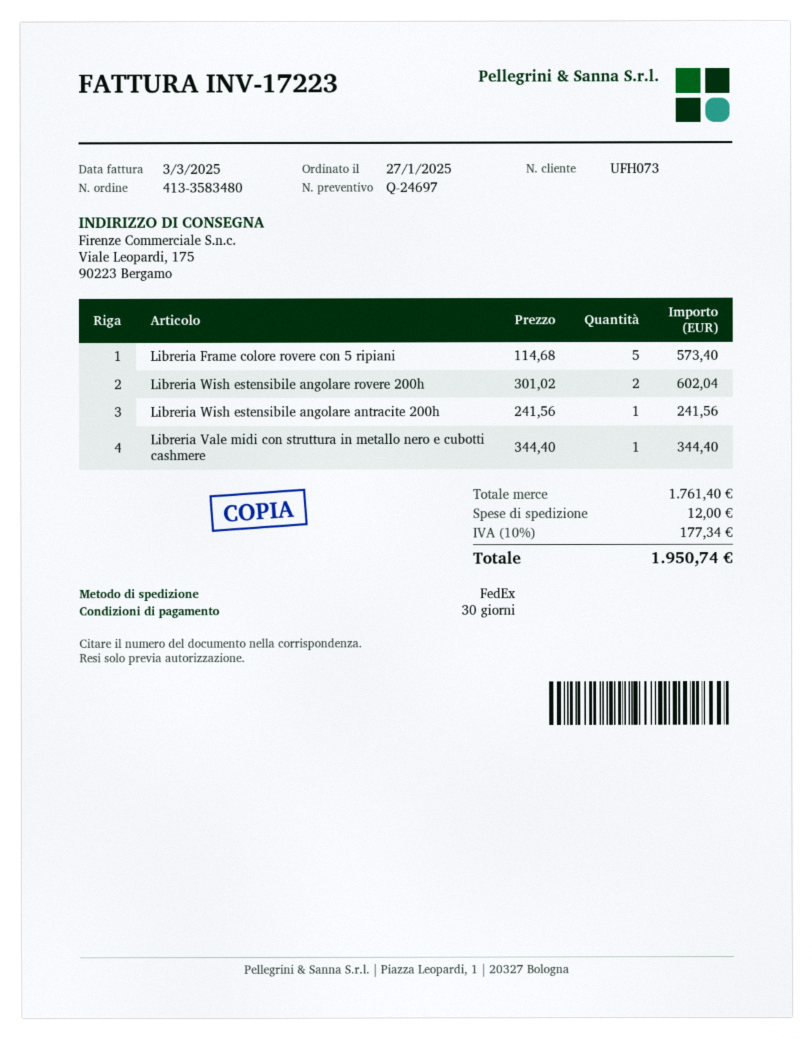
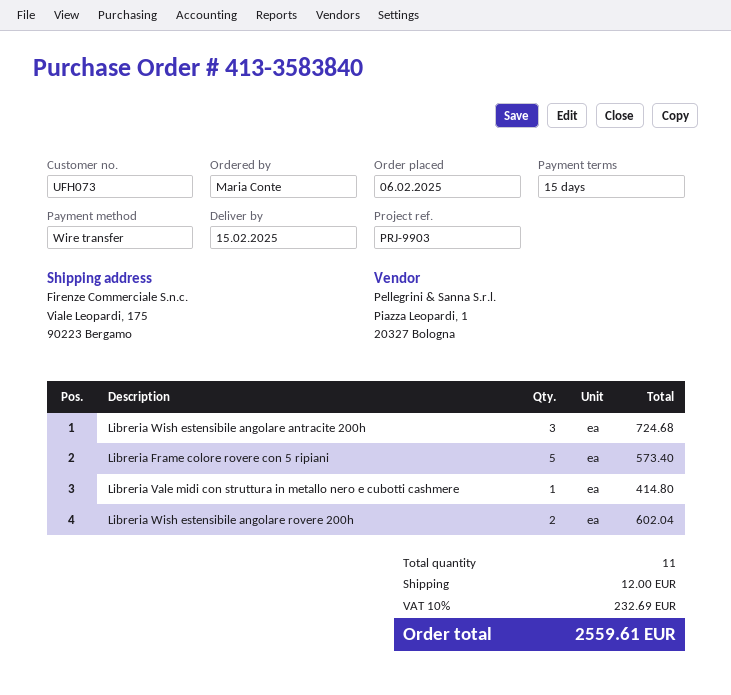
order number: 413-3583480 -> 413-3583840
order date: 2025-01-27 -> 2025-02-06
payment terms: 30 days -> 15 days
Libreria Wish estensibile angolare antracite 200h: 1 for 241.56 -> 3 for 724.68
Libreria Vale midi con struttura in metallo nero e cubotti cashmere: 1 for 344.40 -> 1 for 414.80
tax: 10% = 177.34 -> 10% = 232.69
total: 1950.74 -> 2559.61

